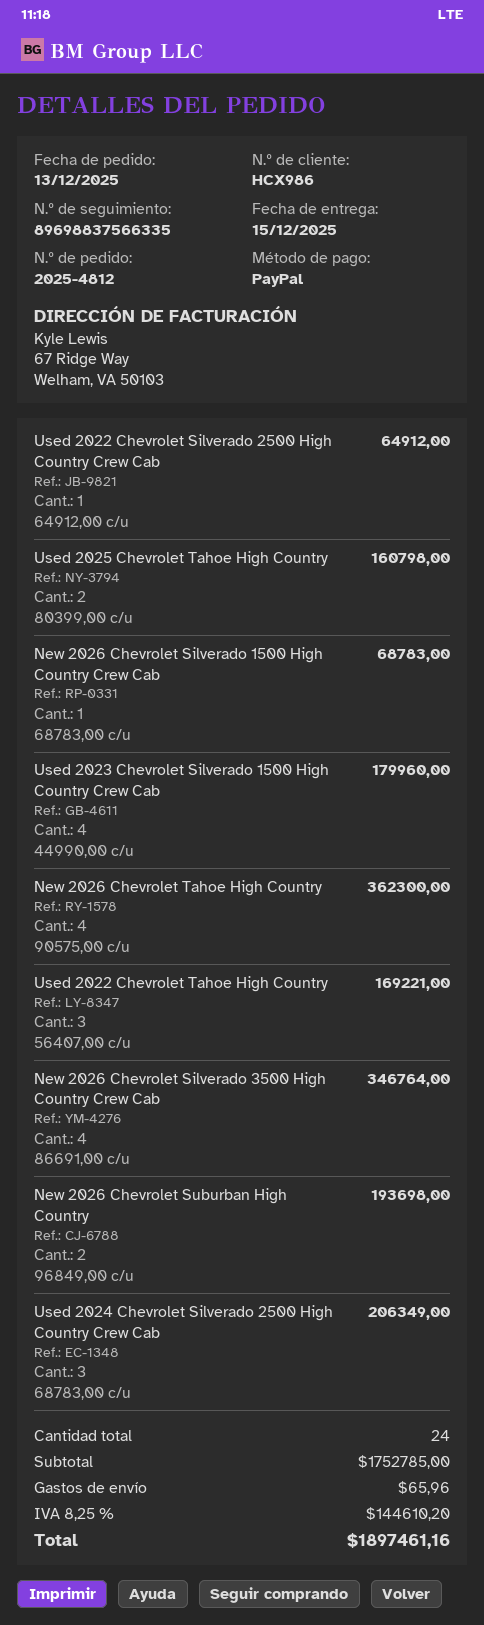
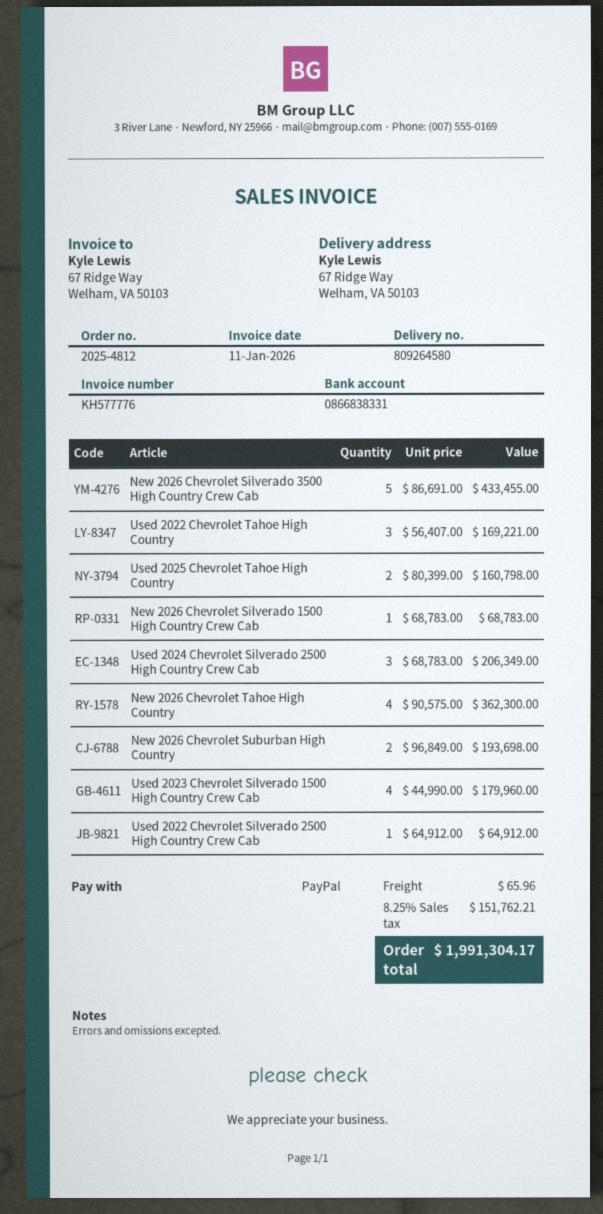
New 2026 Chevrolet Silverado 3500 High Country Crew Cab: 4 x 86691.00 = 346764.00 -> 5 x 86691.00 = 433455.00
tax: 8.25% = 144610.20 -> 8.25% = 151762.21
total: 1897461.16 -> 1991304.17

